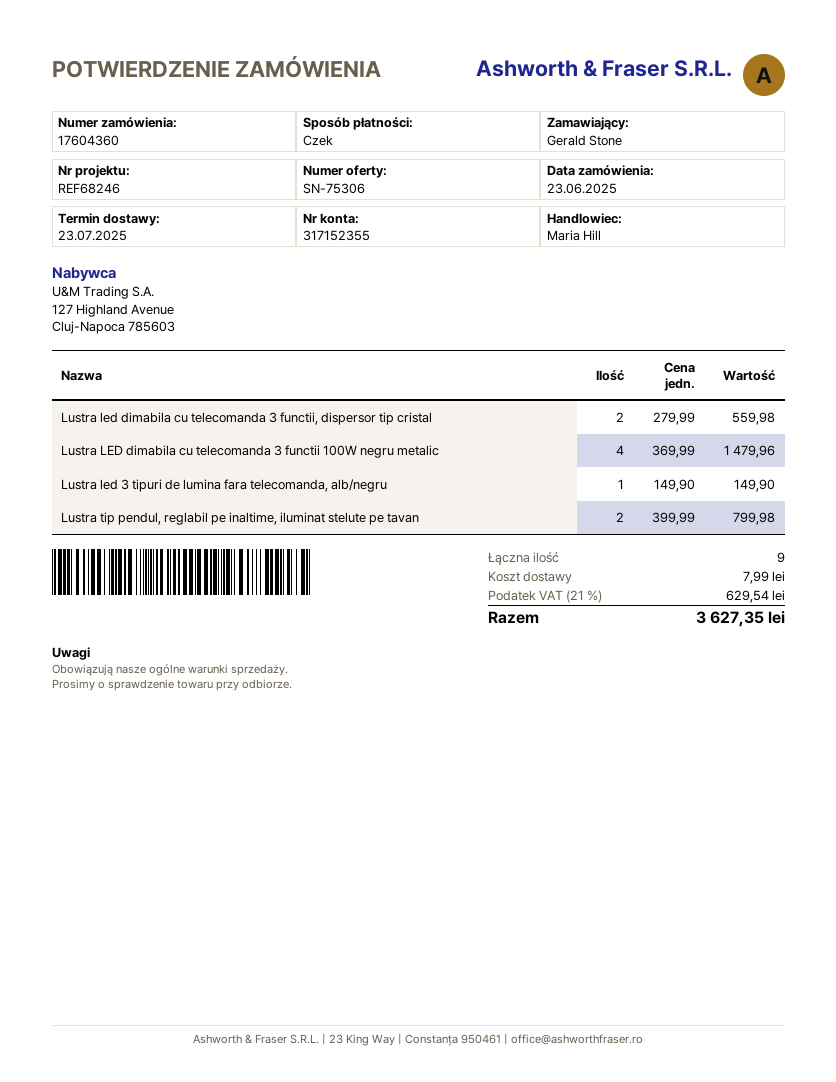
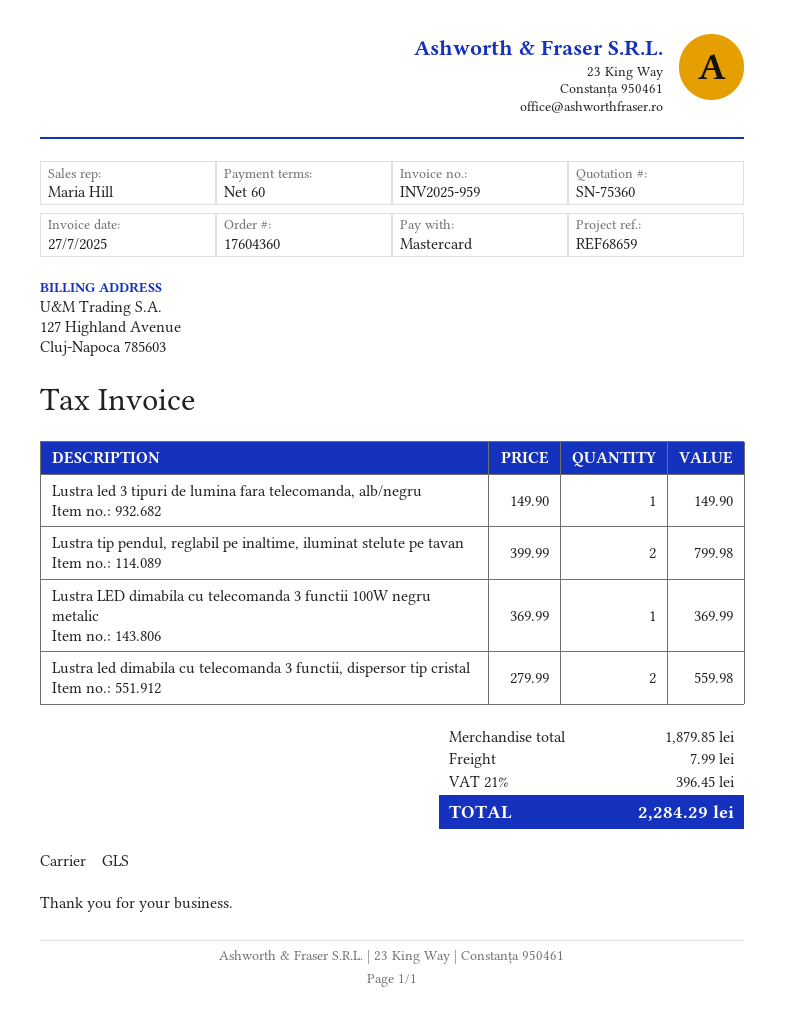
quote number: SN-75306 -> SN-75360
reference: REF68246 -> REF68659
payment method: cheque -> Mastercard
Lustra LED dimabila cu telecomanda 3 functii 100W negru metalic: 4 x 369.99 = 1479.96 -> 1 x 369.99 = 369.99
tax: 21% = 629.54 -> 21% = 396.45
total: 3627.35 -> 2284.29

